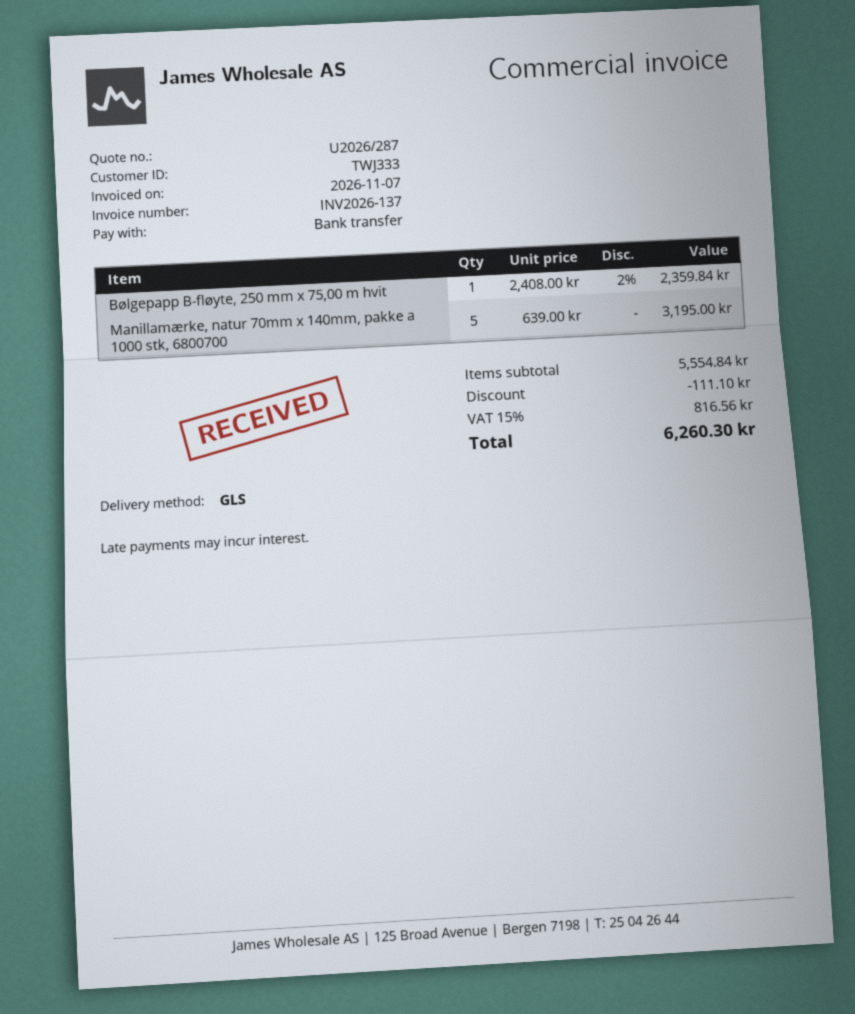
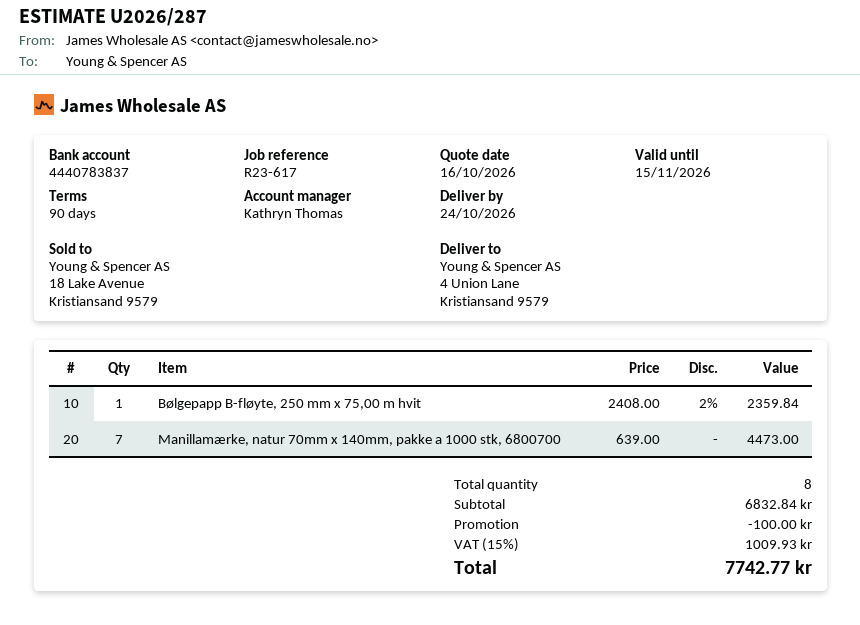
Manillamærke, natur 70mm x 140mm, pakke a 1000 stk, 6800700: 5 x 639.00 = 3195.00 -> 7 x 639.00 = 4473.00
subtotal: 5554.84 -> 6832.84
discount: 111.10 -> 100.00
tax: 15% = 816.56 -> 15% = 1009.93
total: 6260.30 -> 7742.77

